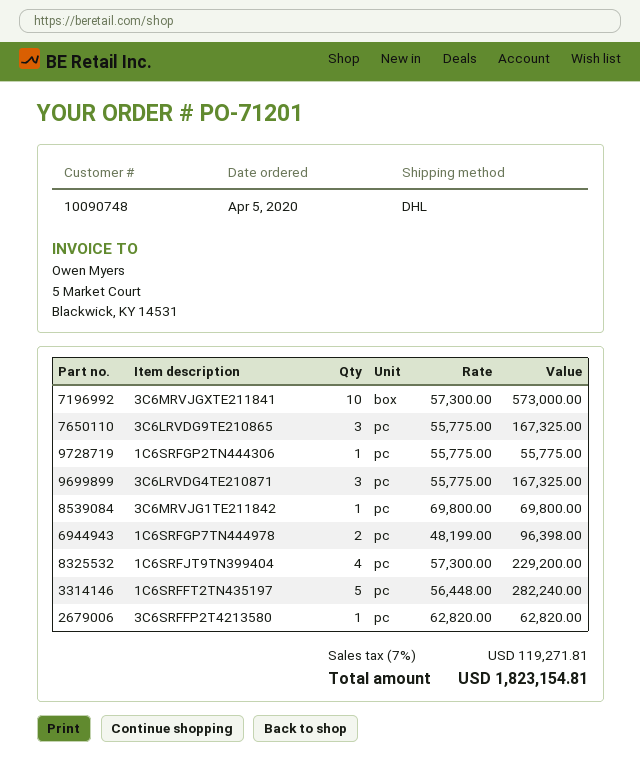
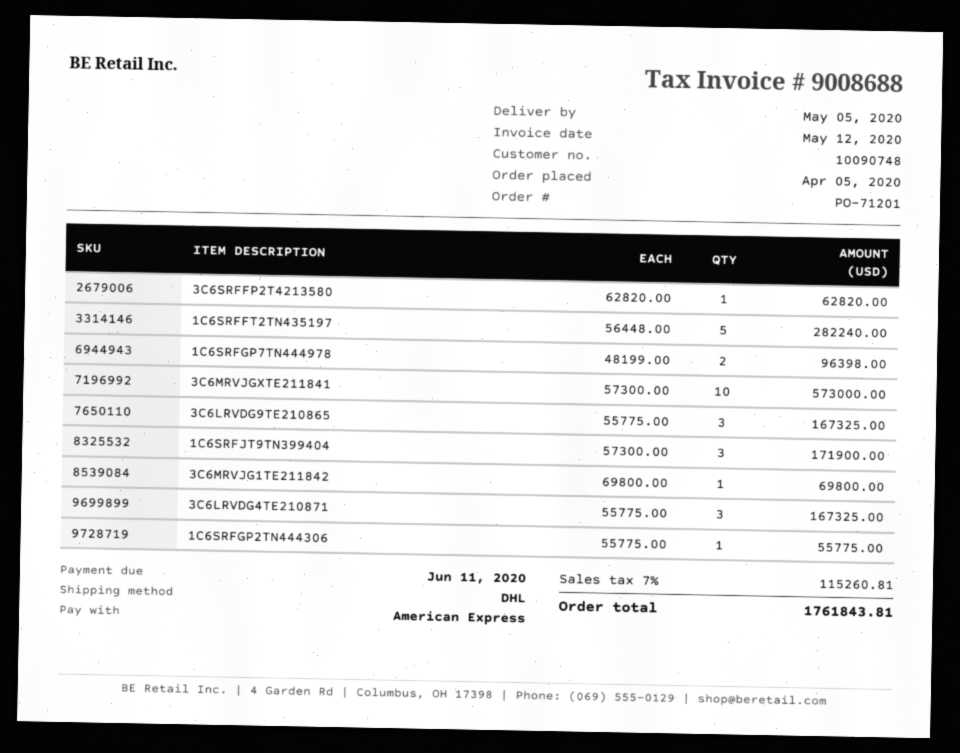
1C6SRFJT9TN399404: 4 x 57300.00 = 229200.00 -> 3 x 57300.00 = 171900.00
tax: 7% = 119271.81 -> 7% = 115260.81
total: 1823154.81 -> 1761843.81

